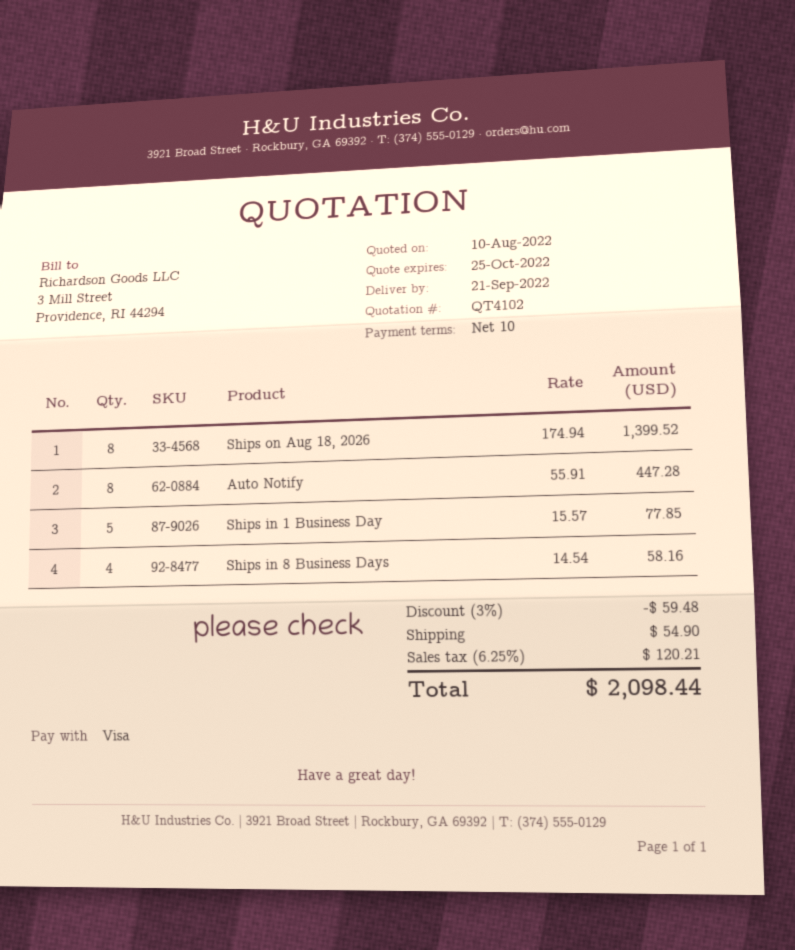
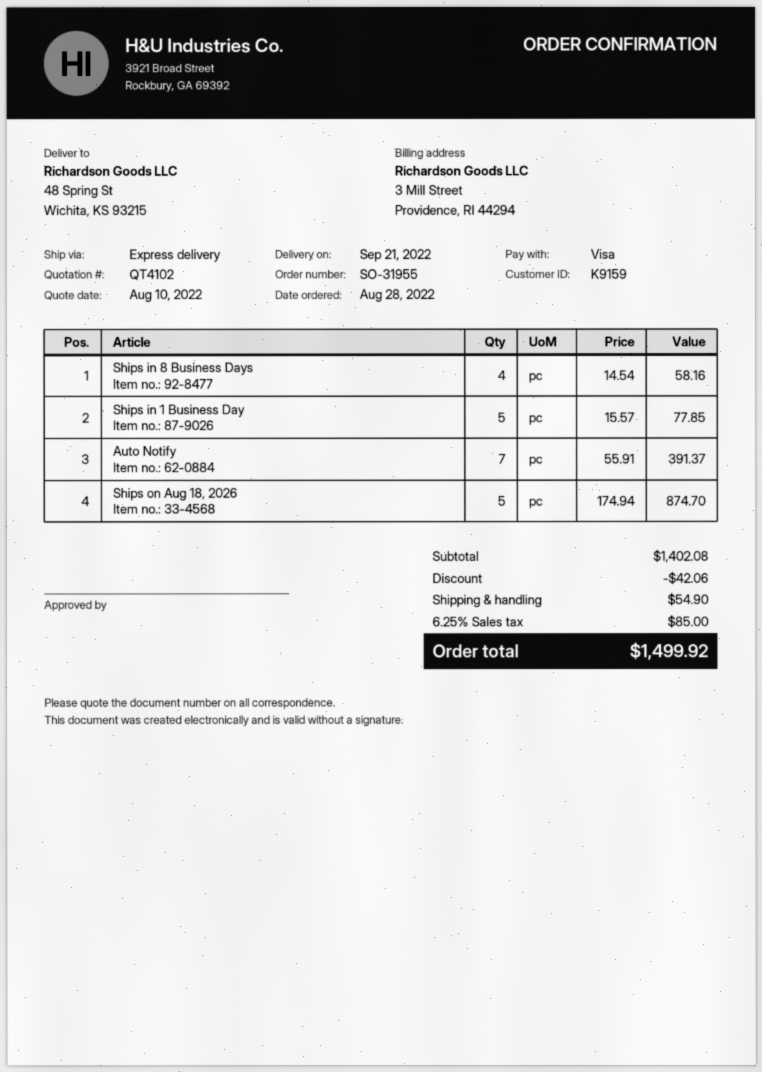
Ships on Aug 18, 2026: 8 x 174.94 = 1399.52 -> 5 x 174.94 = 874.70
Auto Notify: 8 x 55.91 = 447.28 -> 7 x 55.91 = 391.37
discount: 59.48 -> 42.06
tax: 6.25% = 120.21 -> 6.25% = 85.00
total: 2098.44 -> 1499.92

